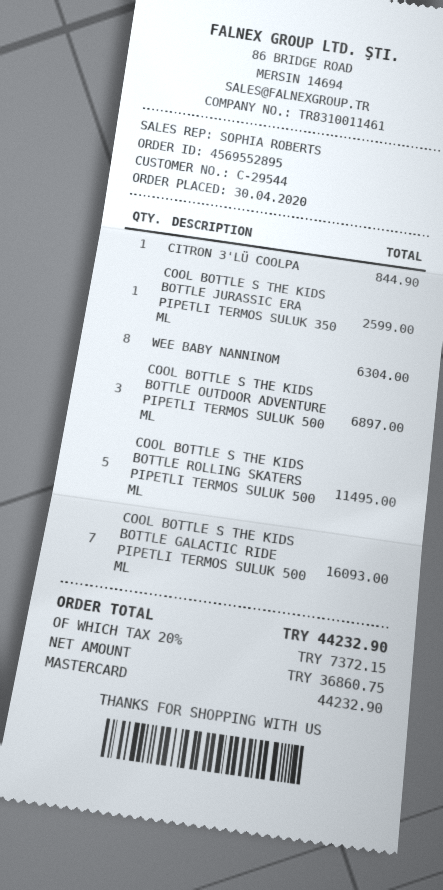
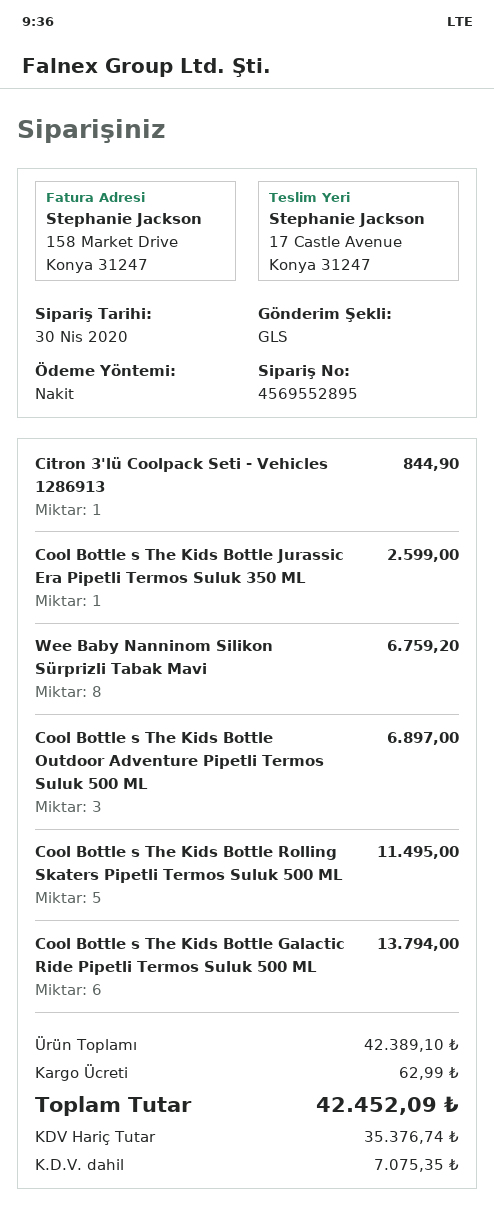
payment method: Mastercard -> cash
WEE BABY NANNINOM: 8 for 6304.00 -> 8 for 6759.20
COOL BOTTLE S THE KIDS BOTTLE GALACTIC RIDE PIPETLI TERMOS SULUK 500 ML: 7 for 16093.00 -> 6 for 13794.00
shipping: none -> 62.99
net: 36860.75 -> 35376.74
tax: 7372.15 -> 7075.35
total: 44232.90 -> 42452.09

